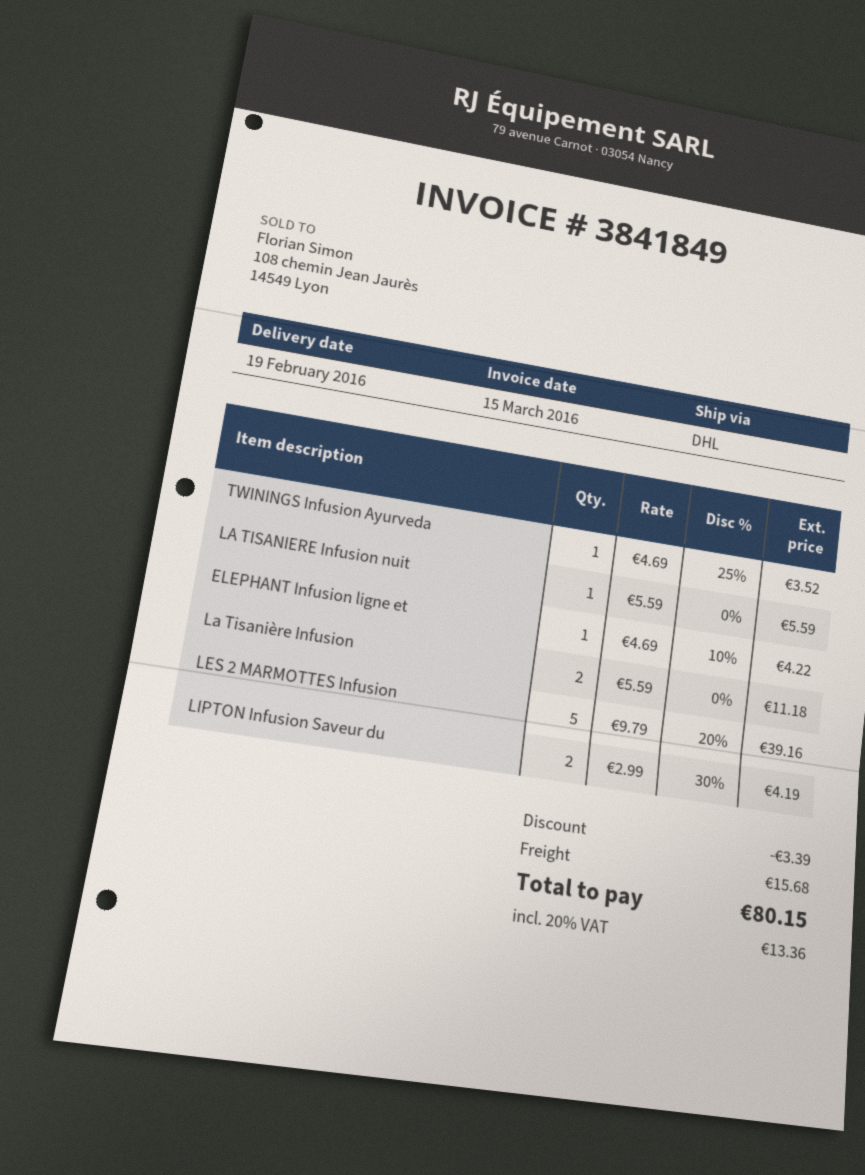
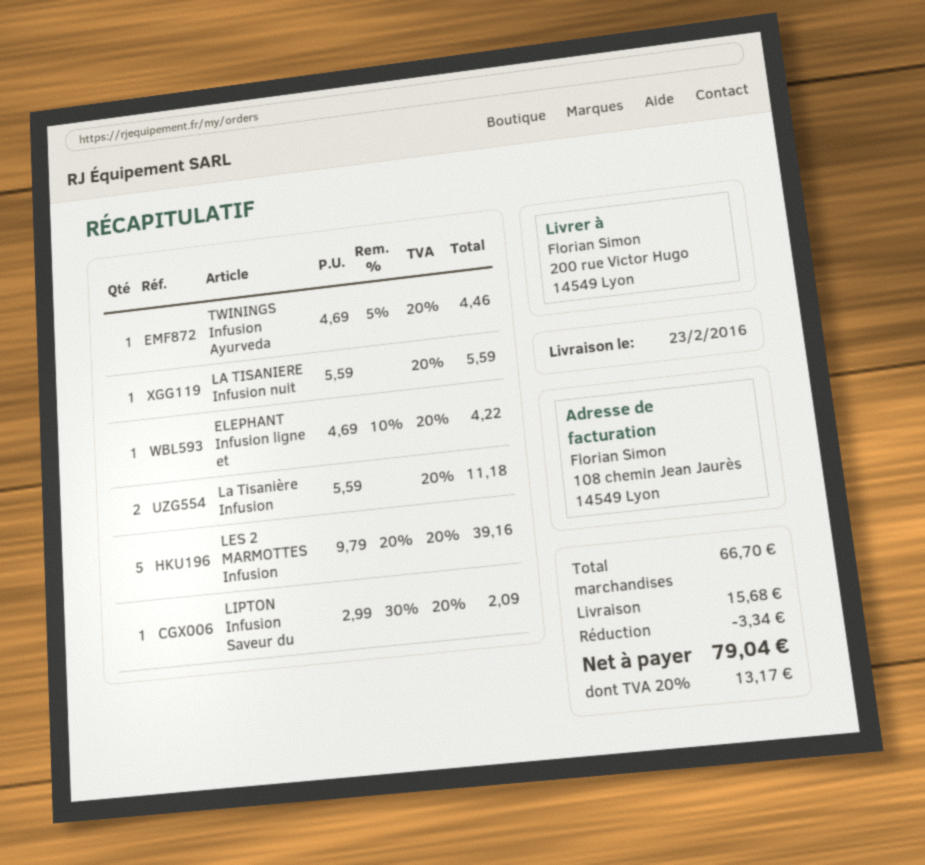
delivery date: 2016-02-19 -> 2016-02-23
TWININGS Infusion Ayurveda: 1 x 4.69 - 25% = 3.52 -> 1 x 4.69 - 5% = 4.46
LIPTON Infusion Saveur du: 2 x 2.99 - 30% = 4.19 -> 1 x 2.99 - 30% = 2.09
discount: 3.39 -> 3.34
tax: 20% = 13.36 -> 20% = 13.17
total: 80.15 -> 79.04

